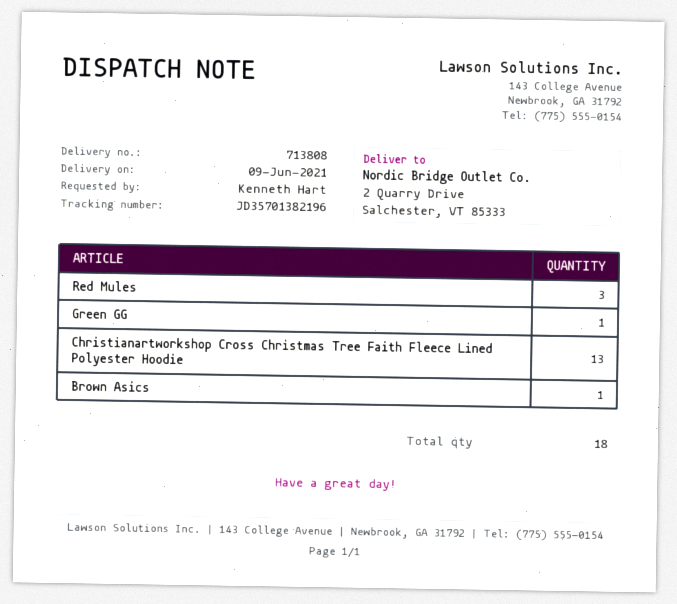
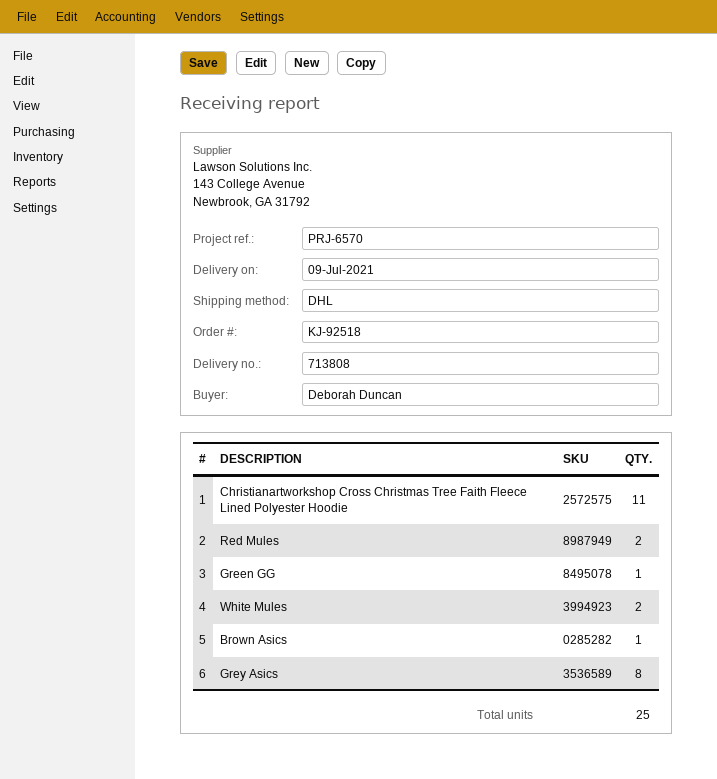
delivery date: 2021-06-09 -> 2021-07-09
ordered by: Kenneth Hart -> Deborah Duncan
Red Mules: 3 -> 2
Christianartworkshop Cross Christmas Tree Faith Fleece Lined Polyester Hoodie: 13 -> 11
White Mules: none -> 2
Grey Asics: none -> 8
total quantity: 18 -> 25

